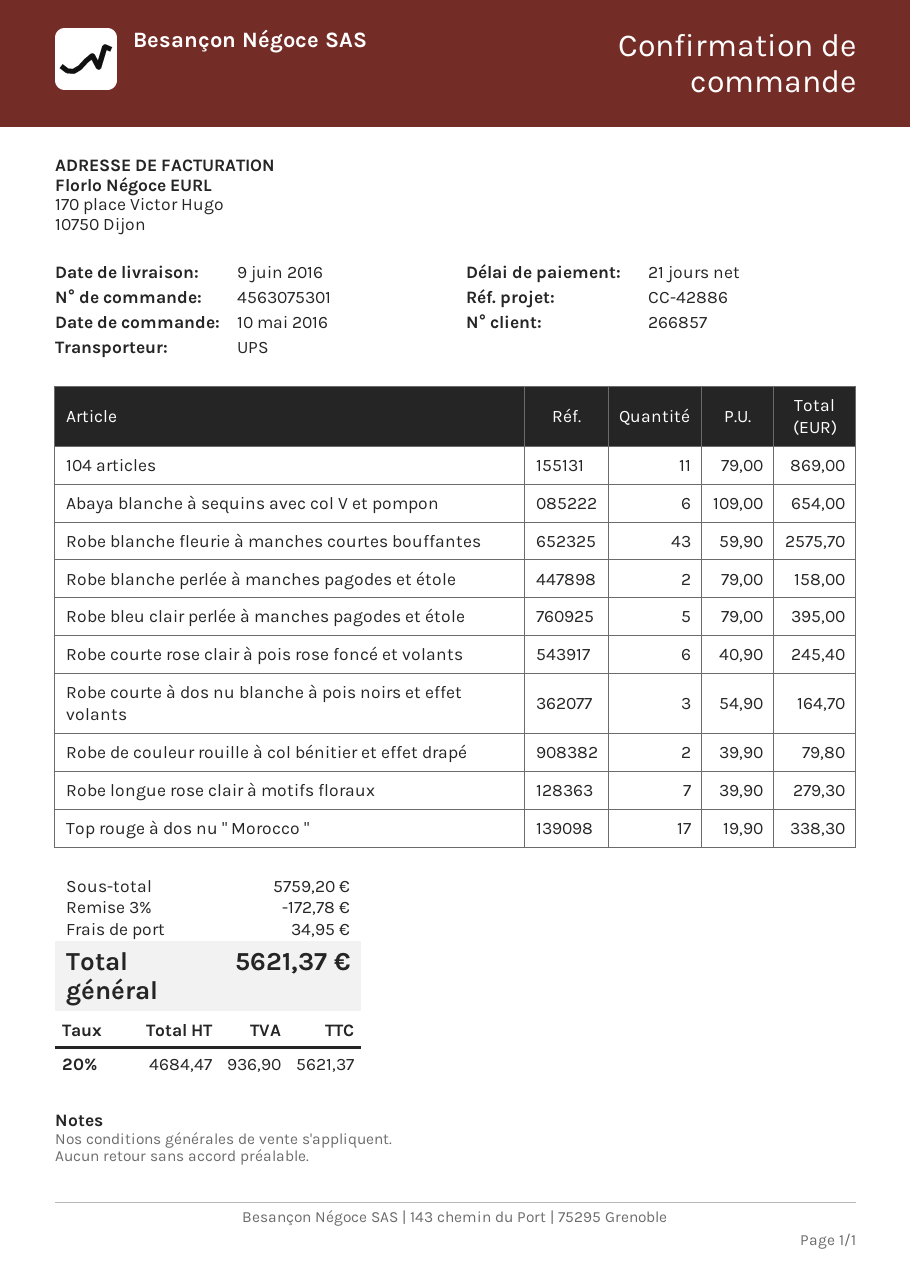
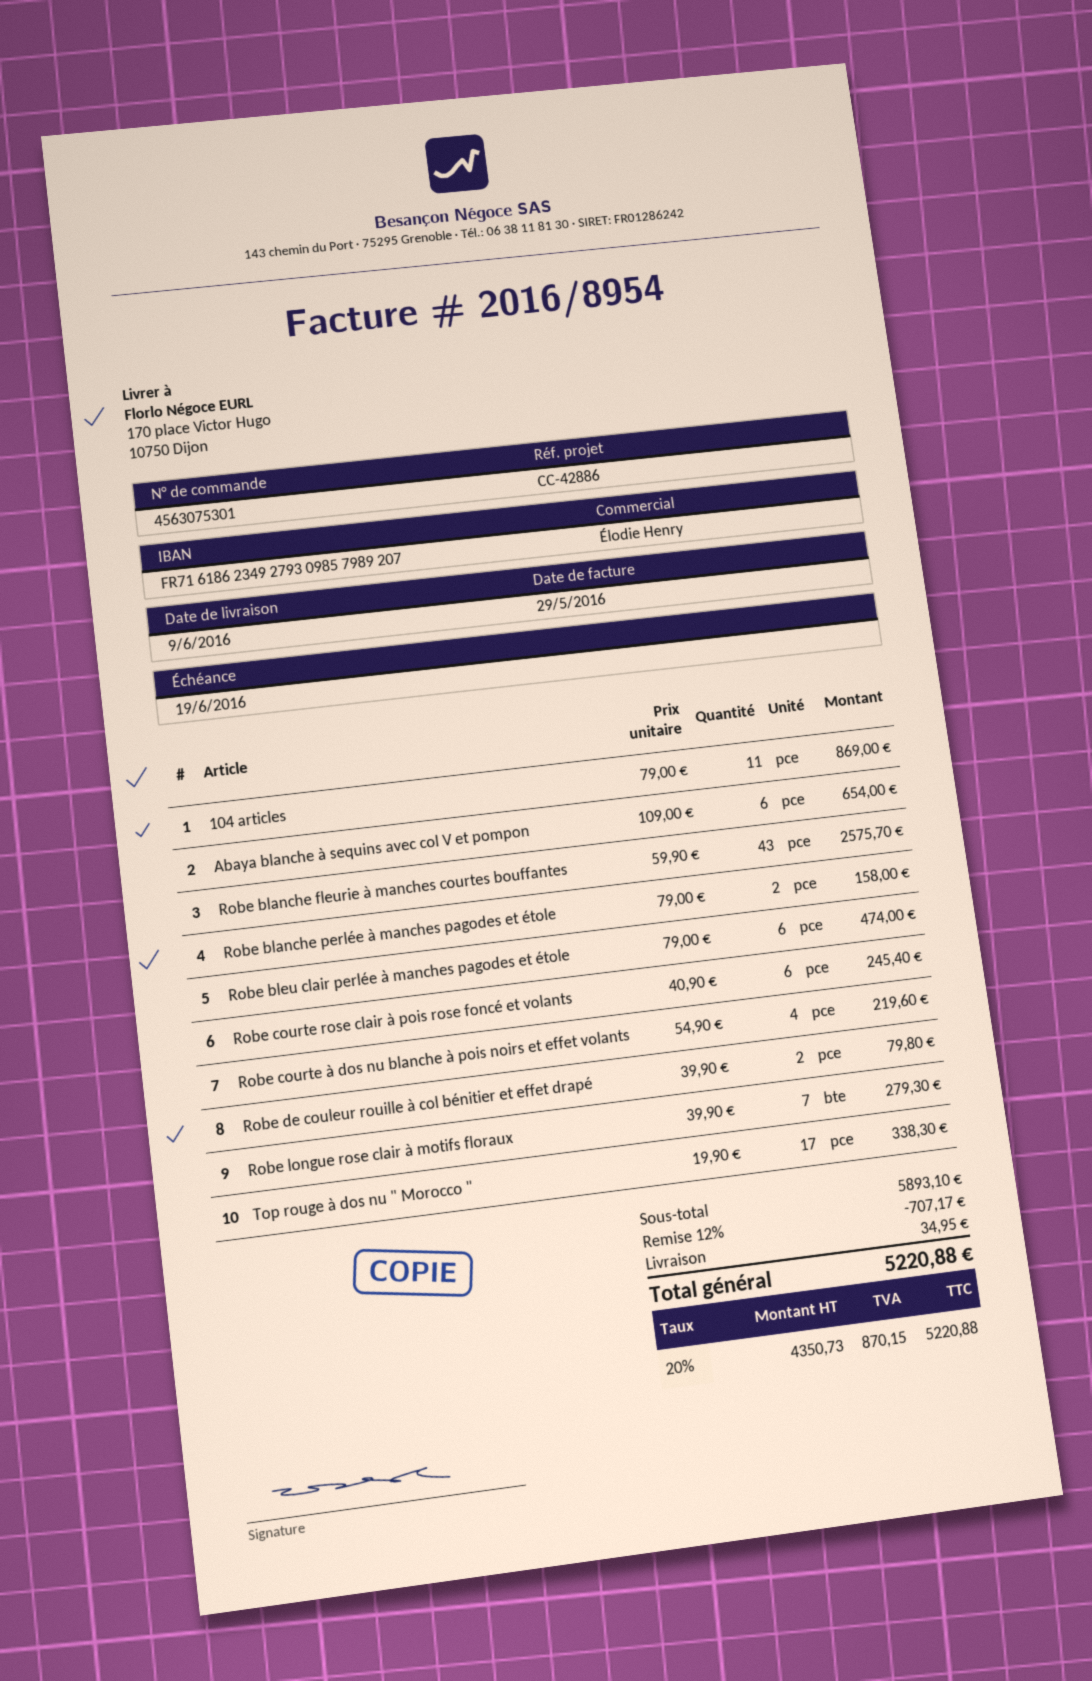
Robe bleu clair perlée à manches pagodes et étole: 5 x 79.00 = 395.00 -> 6 x 79.00 = 474.00
Robe courte à dos nu blanche à pois noirs et effet volants: 3 x 54.90 = 164.70 -> 4 x 54.90 = 219.60
subtotal: 5759.20 -> 5893.10
discount: 3% = 172.78 -> 12% = 707.17
net: 4684.47 -> 4350.73
tax: 20% = 936.90 -> 20% = 870.15
total: 5621.37 -> 5220.88

